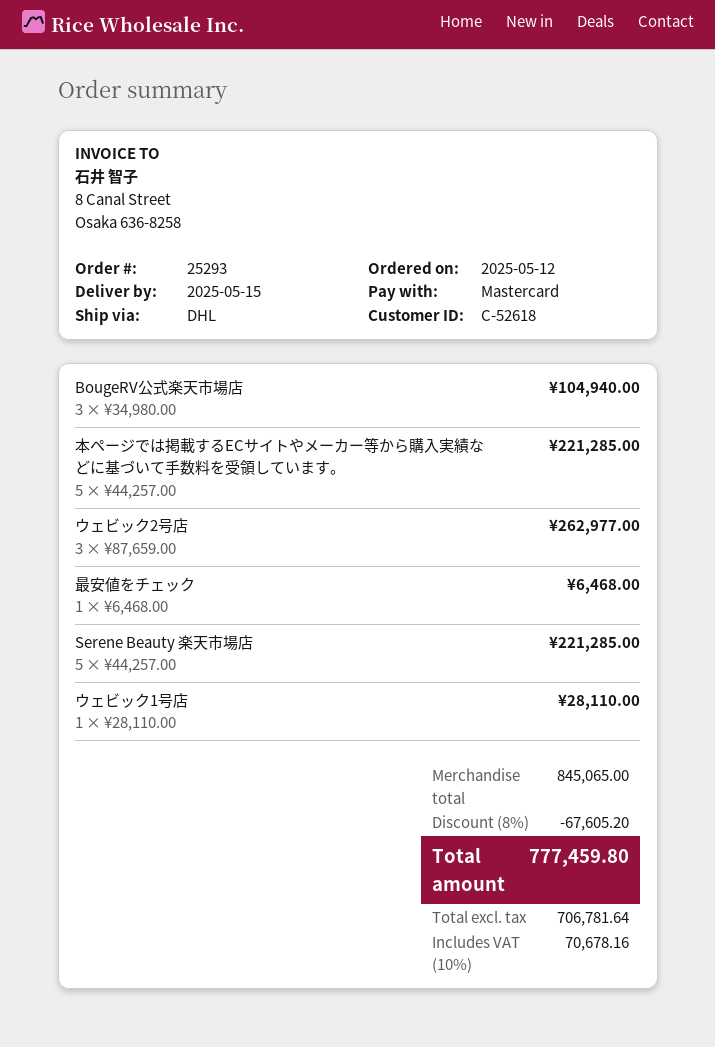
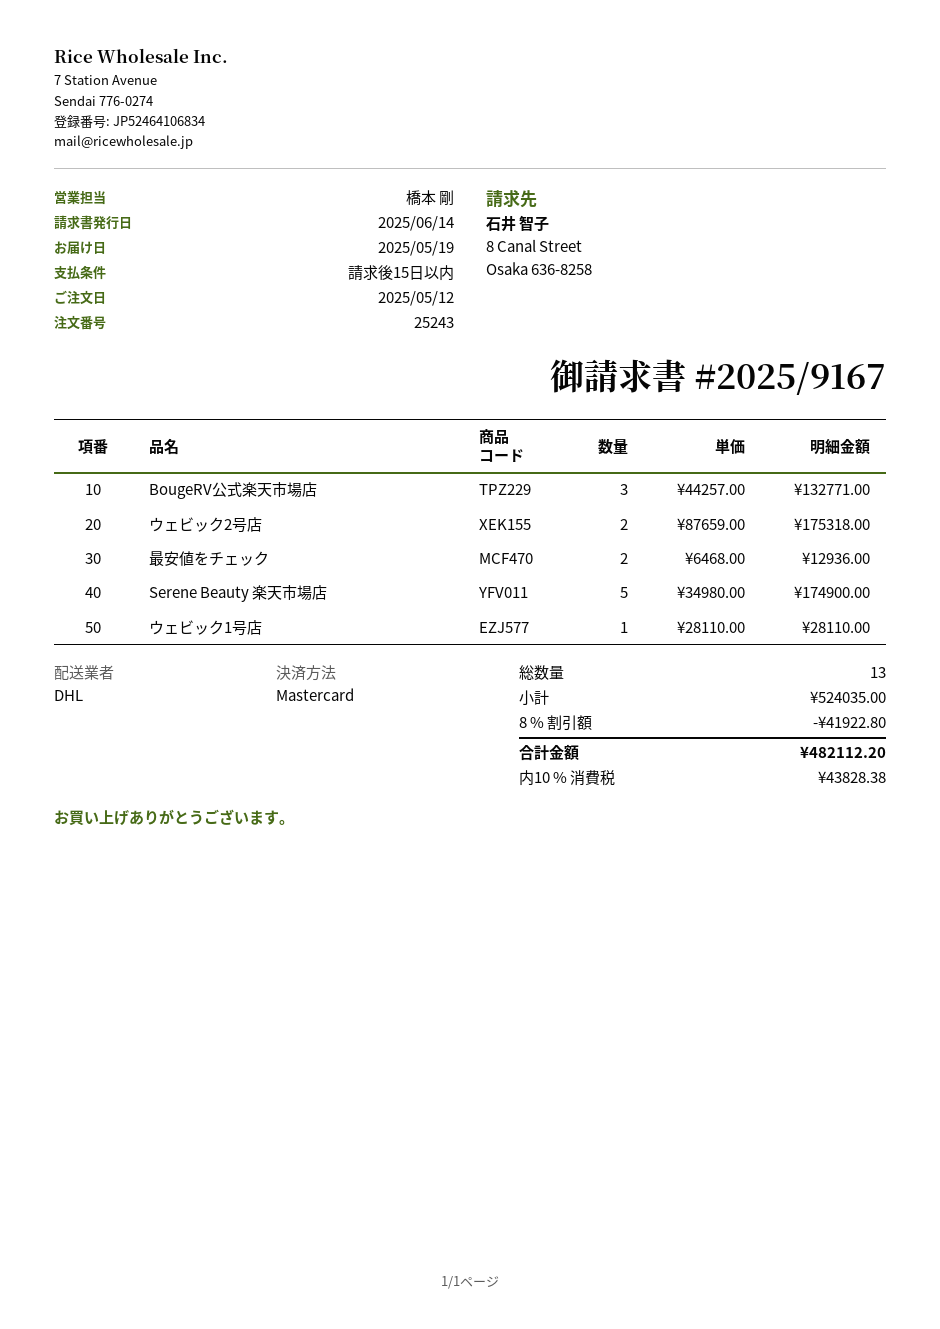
order number: 25293 -> 25243
delivery date: 2025-05-15 -> 2025-05-19
BougeRV公式楽天市場店: 3 x 34980.00 = 104940.00 -> 3 x 44257.00 = 132771.00
本ページでは掲載するECサイトやメーカー等から購入実績などに基づいて手数料を受領しています。: 5 x 44257.00 = 221285.00 -> none
ウェビック2号店: 3 x 87659.00 = 262977.00 -> 2 x 87659.00 = 175318.00
最安値をチェック: 1 x 6468.00 = 6468.00 -> 2 x 6468.00 = 12936.00
Serene Beauty 楽天市場店: 5 x 44257.00 = 221285.00 -> 5 x 34980.00 = 174900.00
subtotal: 845065.00 -> 524035.00
discount: 8% = 67605.20 -> 8% = 41922.80
tax: 10% = 70678.16 -> 10% = 43828.38
total: 777459.80 -> 482112.20

